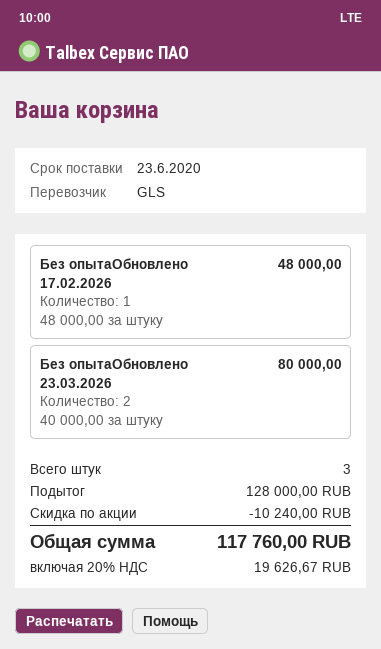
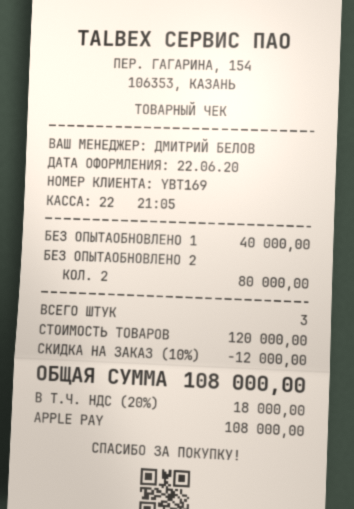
Без опытаОбновлено 17.02.2026: 1 for 48000.00 -> 1 for 40000.00
subtotal: 128000.00 -> 120000.00
discount: 10240.00 -> 12000.00
tax: 20% = 19626.67 -> 20% = 18000.00
total: 117760.00 -> 108000.00

